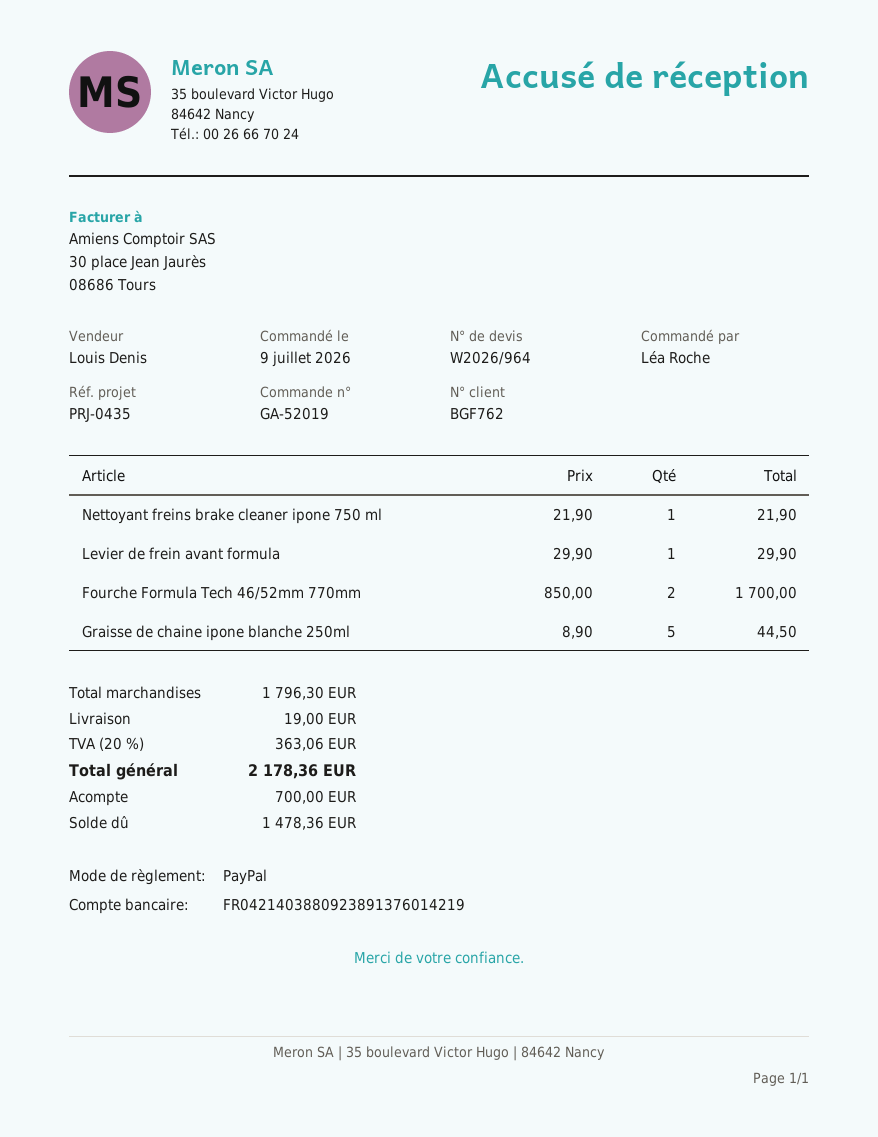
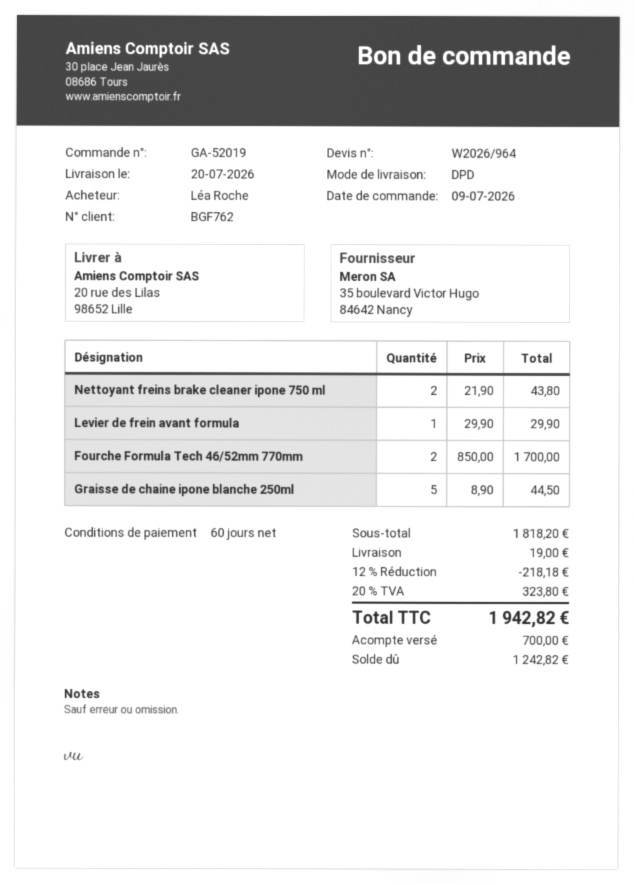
Nettoyant freins brake cleaner ipone 750 ml: 1 x 21.90 = 21.90 -> 2 x 21.90 = 43.80
subtotal: 1796.30 -> 1818.20
discount: none -> 12% = 218.18
tax: 20% = 363.06 -> 20% = 323.80
total: 2178.36 -> 1942.82
balance: 1478.36 -> 1242.82

